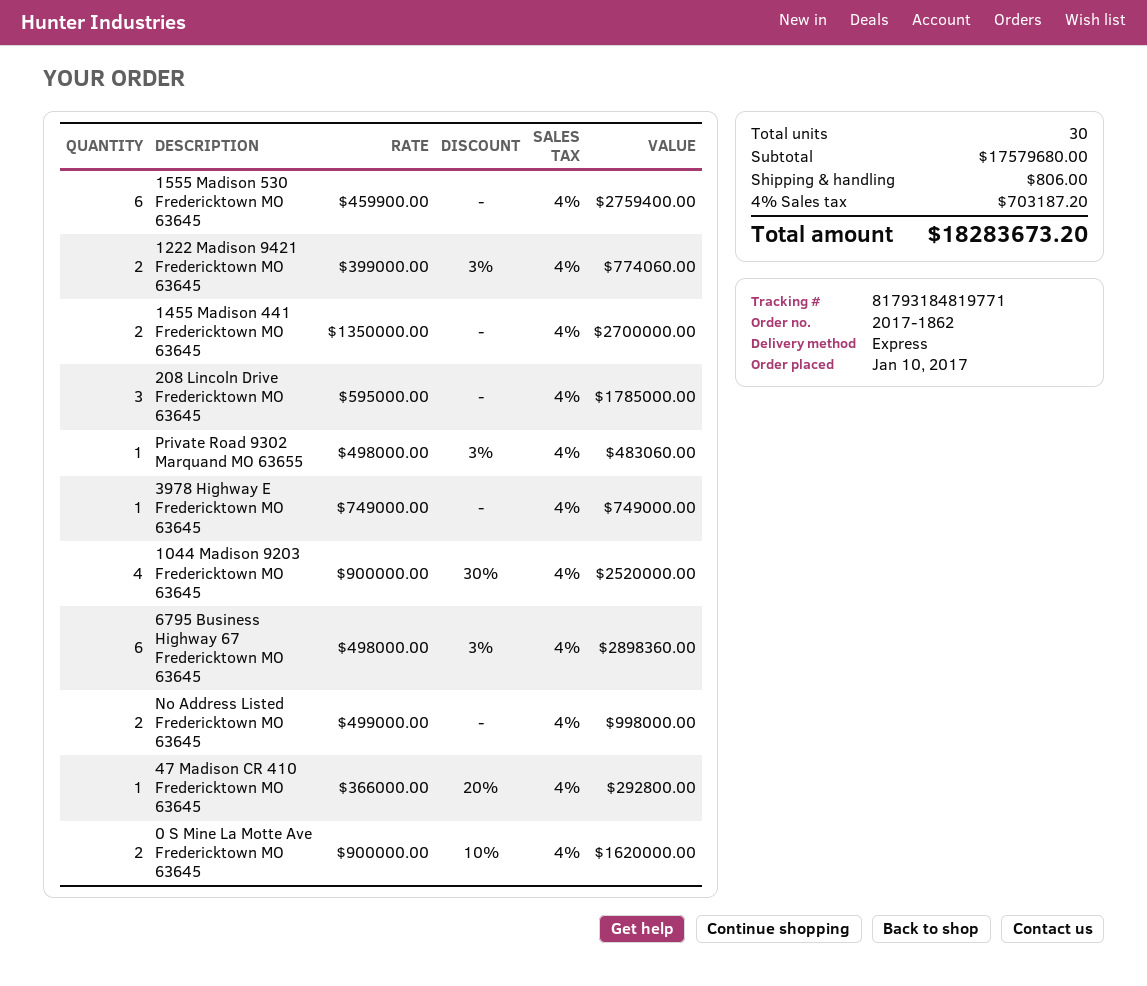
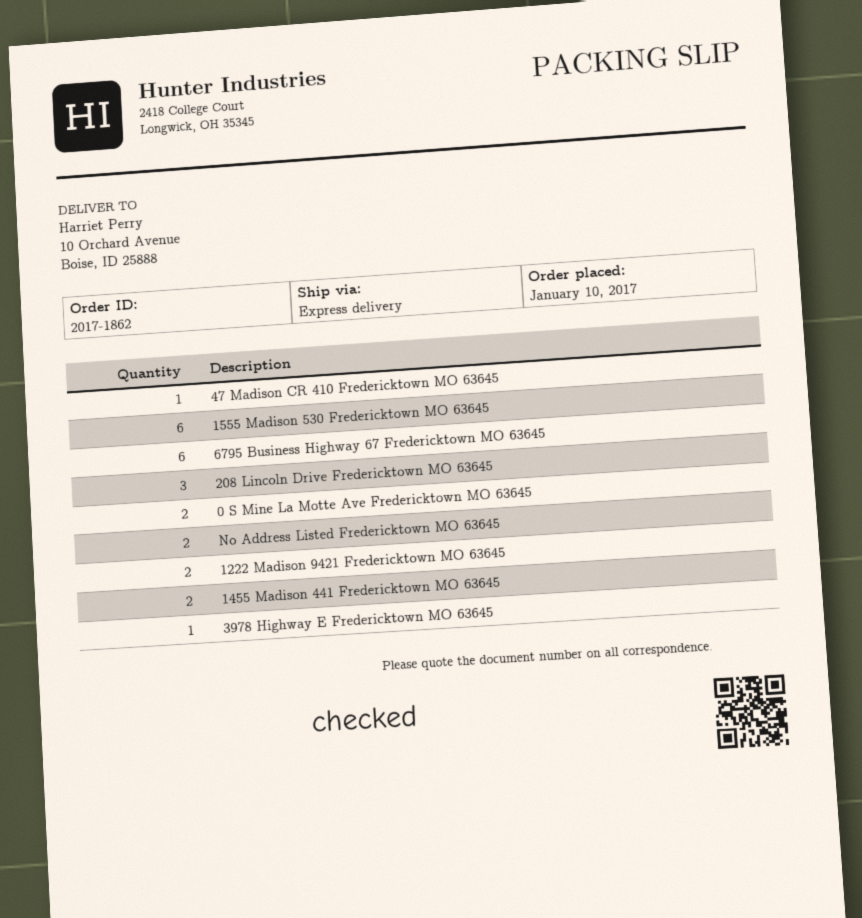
Private Road 9302 Marquand MO 63655: 1 -> none
1044 Madison 9203 Fredericktown MO 63645: 4 -> none

